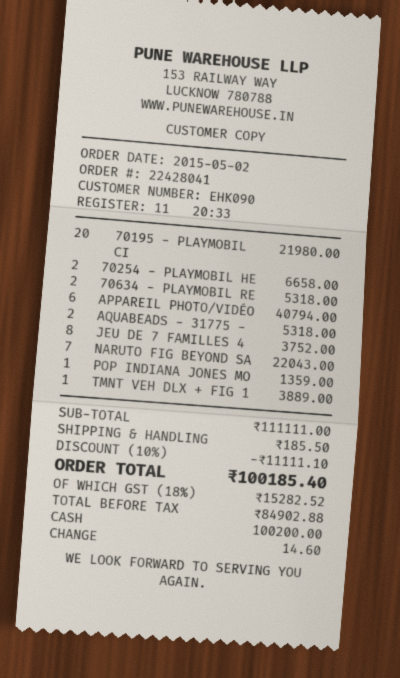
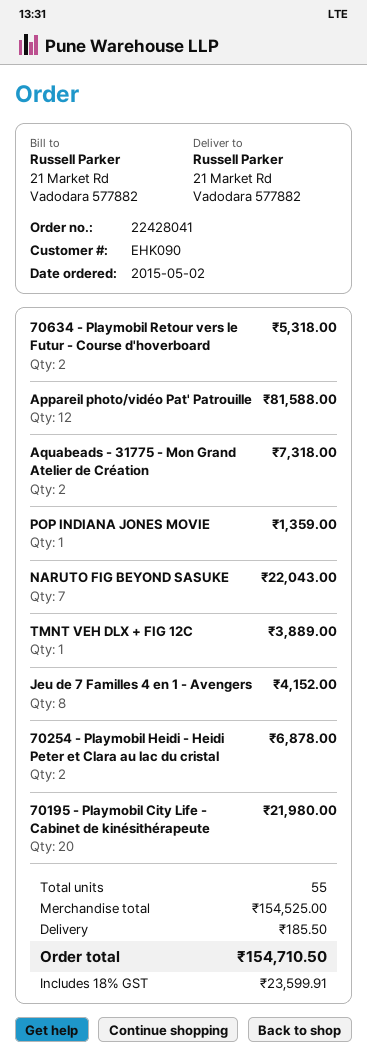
70254 - PLAYMOBIL HE: 2 for 6658.00 -> 2 for 6878.00
APPAREIL PHOTO/VIDÉO: 6 for 40794.00 -> 12 for 81588.00
AQUABEADS - 31775 -: 2 for 5318.00 -> 2 for 7318.00
JEU DE 7 FAMILLES 4: 8 for 3752.00 -> 8 for 4152.00
subtotal: 111111.00 -> 154525.00
discount: 10% = 11111.10 -> none
tax: 18% = 15282.52 -> 18% = 23599.91
total: 100185.40 -> 154710.50

